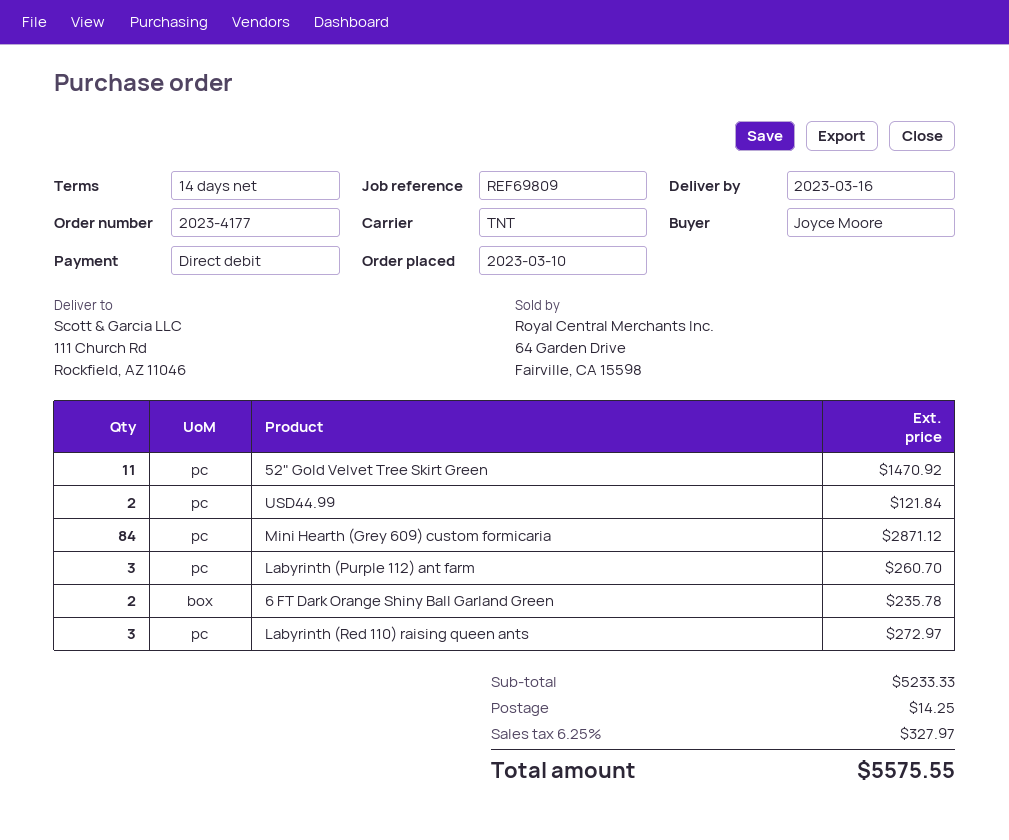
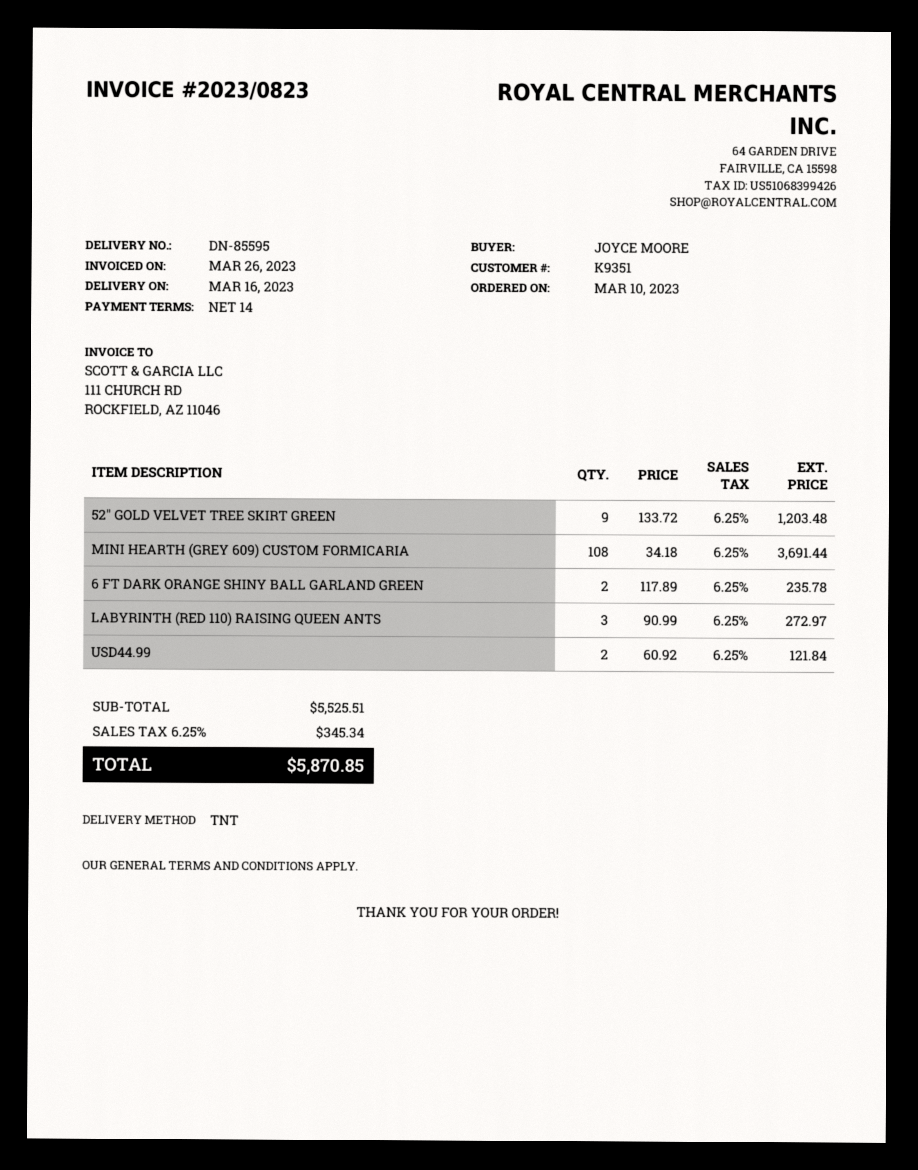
52" Gold Velvet Tree Skirt Green: 11 for 1470.92 -> 9 for 1203.48
Mini Hearth (Grey 609) custom formicaria: 84 for 2871.12 -> 108 for 3691.44
Labyrinth (Purple 112) ant farm: 3 for 260.70 -> none
subtotal: 5233.33 -> 5525.51
shipping: 14.25 -> none
tax: 6.25% = 327.97 -> 6.25% = 345.34
total: 5575.55 -> 5870.85

